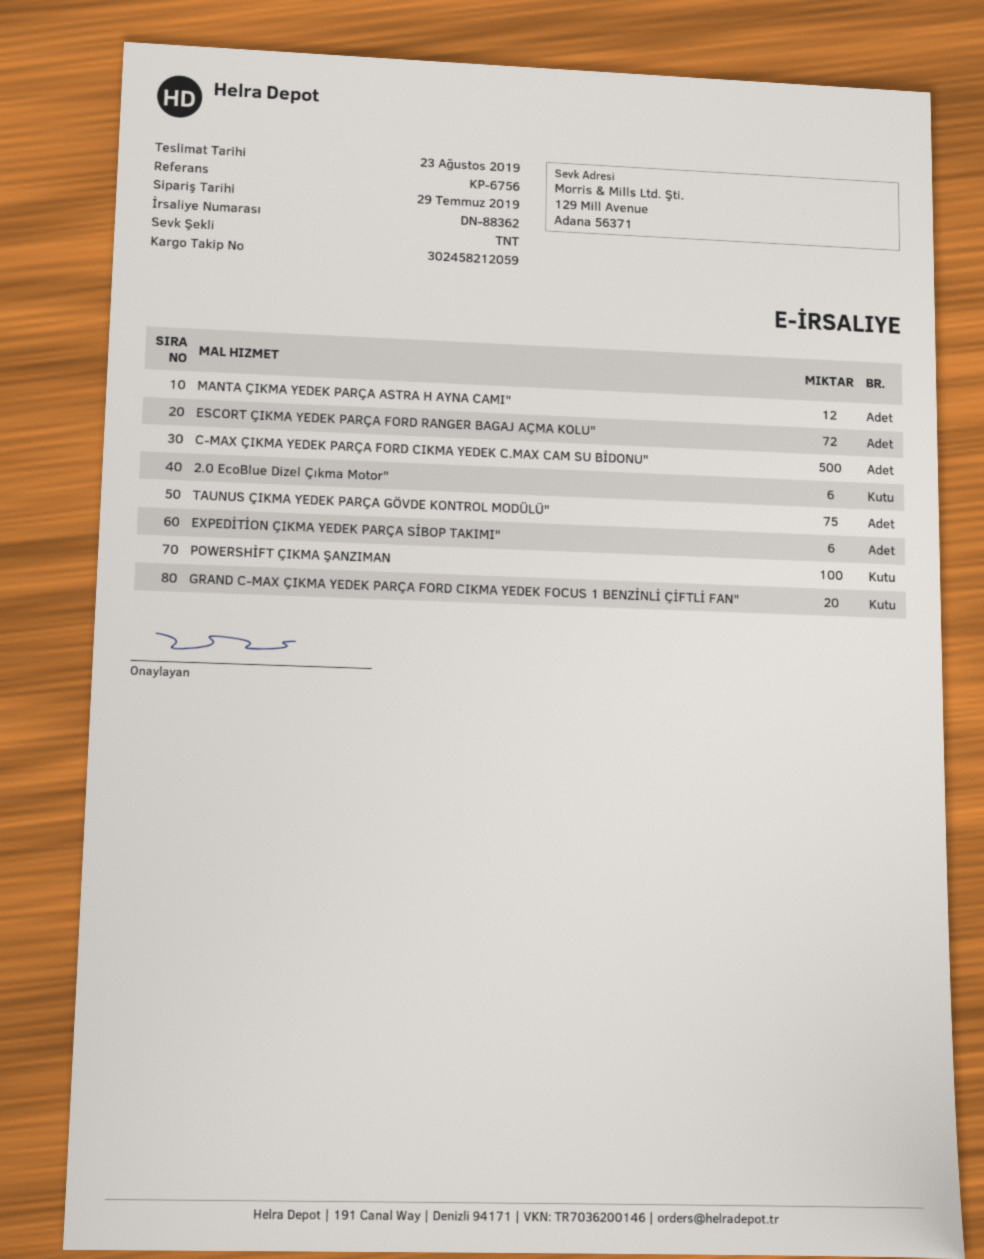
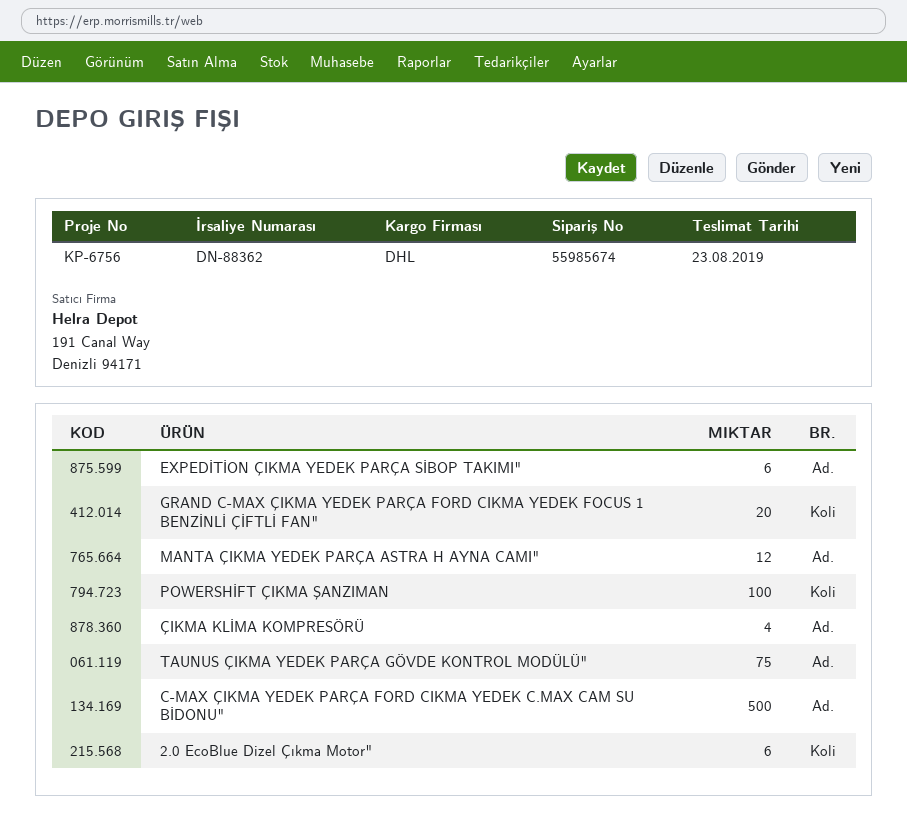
shipping method: TNT -> DHL
ESCORT ÇIKMA YEDEK PARÇA FORD RANGER BAGAJ AÇMA KOLU": 72 -> none
ÇIKMA KLİMA KOMPRESÖRÜ: none -> 4

